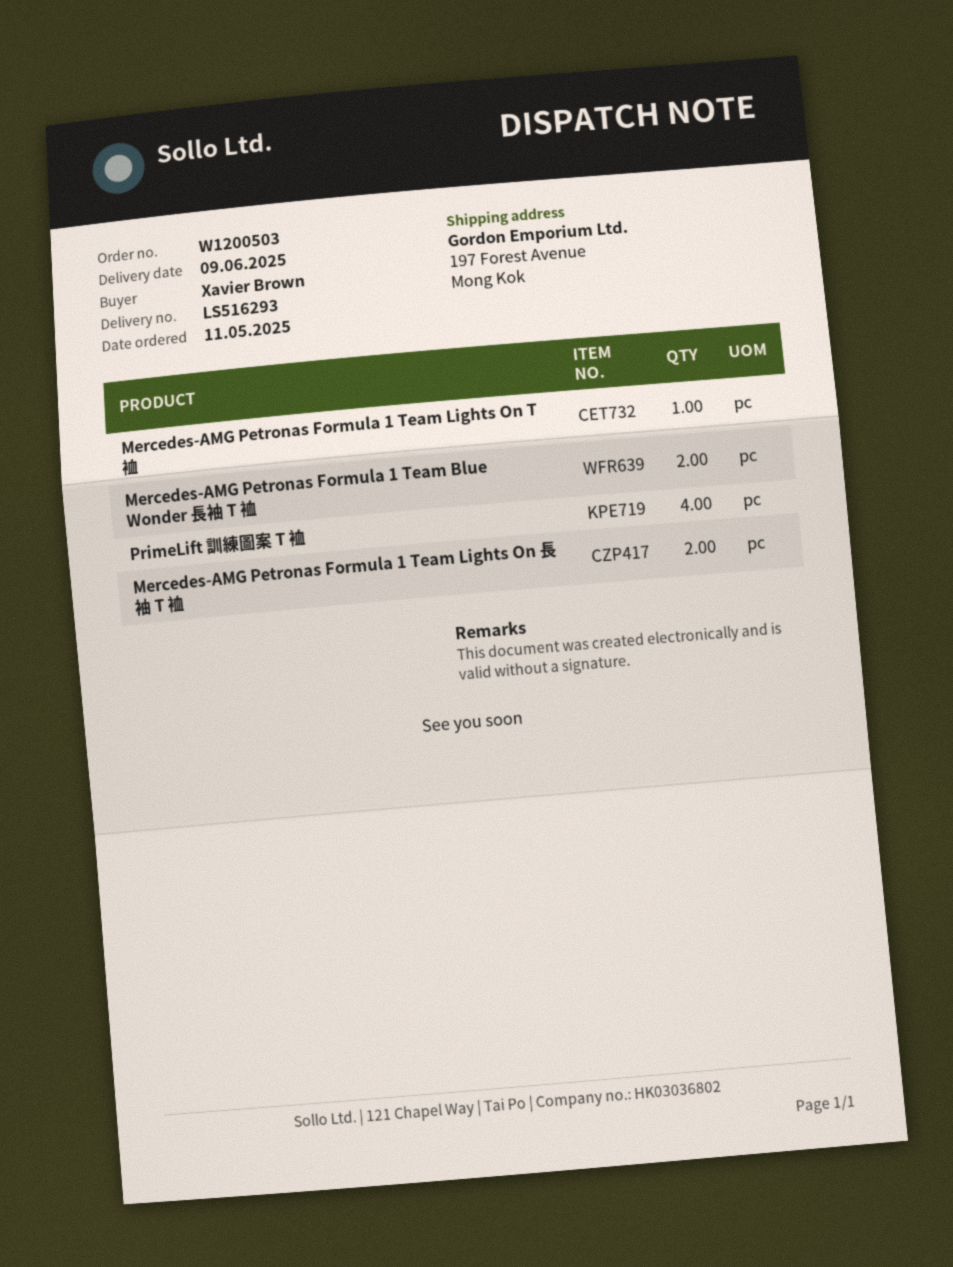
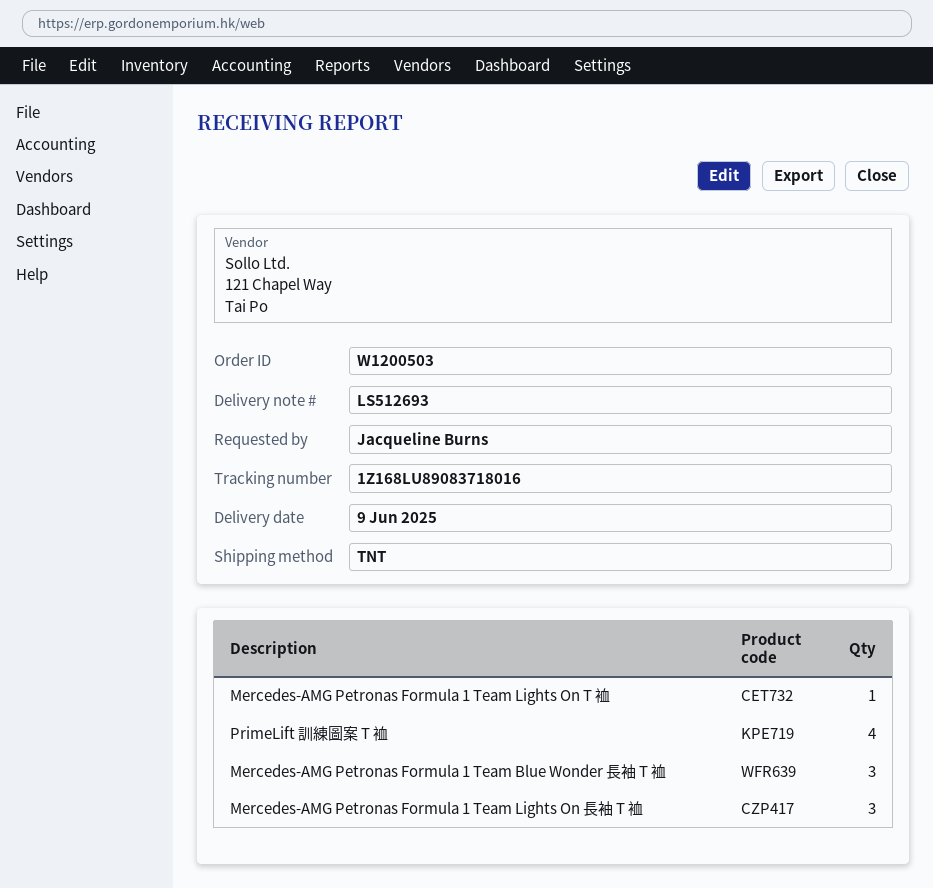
delivery note number: LS516293 -> LS512693
ordered by: Xavier Brown -> Jacqueline Burns
Mercedes-AMG Petronas Formula 1 Team Blue Wonder 長袖 T 裇: 2 -> 3
Mercedes-AMG Petronas Formula 1 Team Lights On 長袖 T 裇: 2 -> 3

